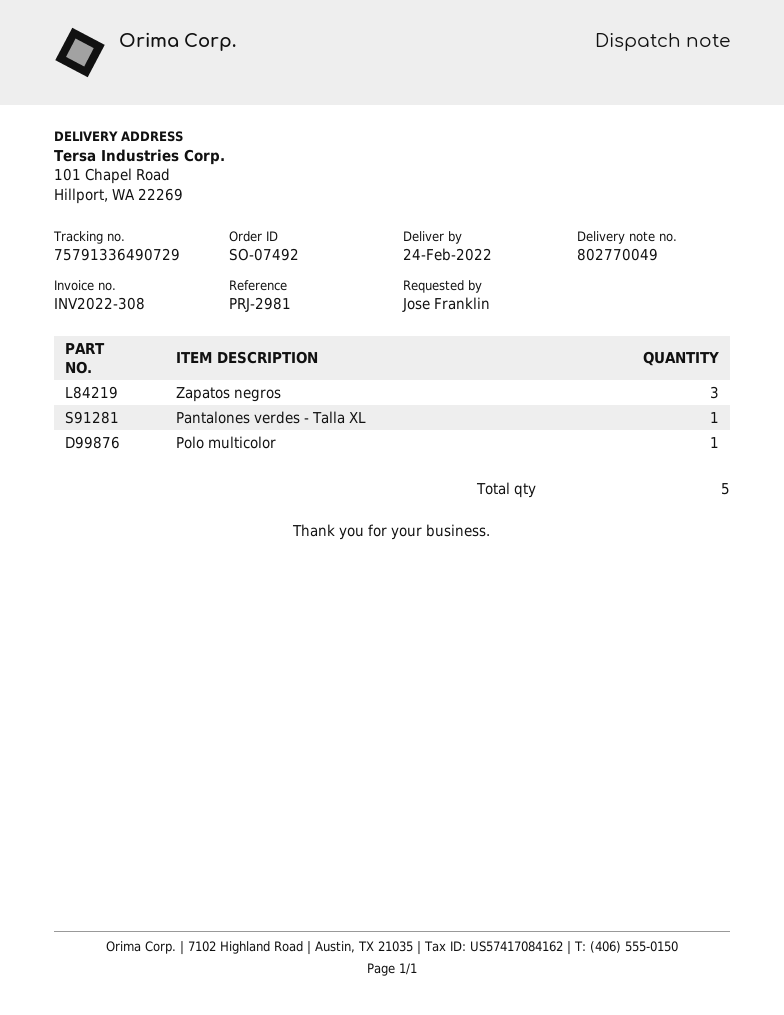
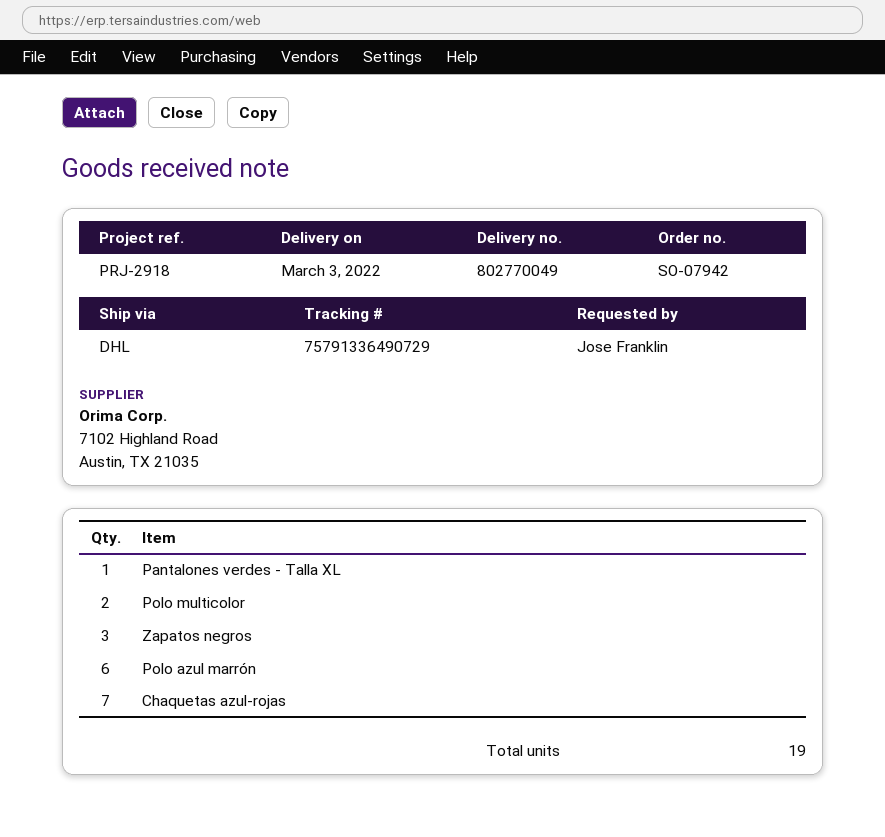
order number: SO-07492 -> SO-07942
delivery date: 2022-02-24 -> 2022-03-03
reference: PRJ-2981 -> PRJ-2918
Polo multicolor: 1 -> 2
Polo azul marrón: none -> 6
Chaquetas azul-rojas: none -> 7
total quantity: 5 -> 19

